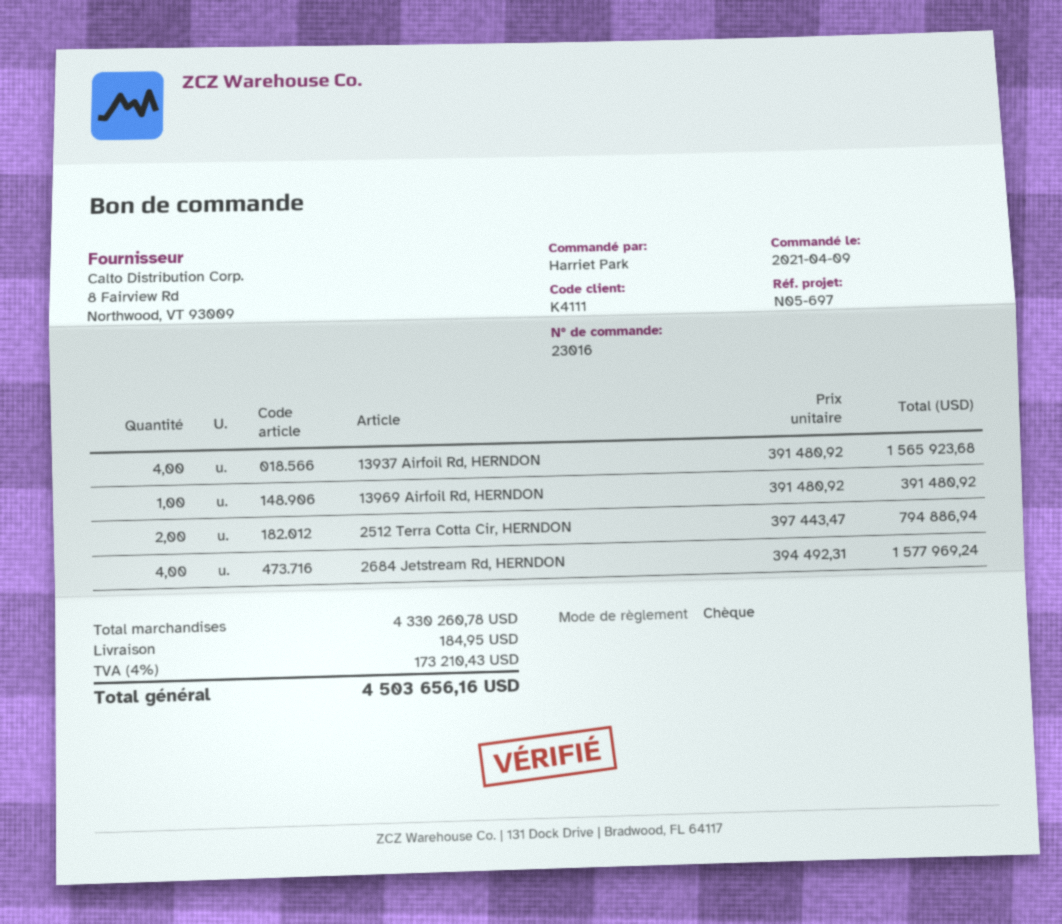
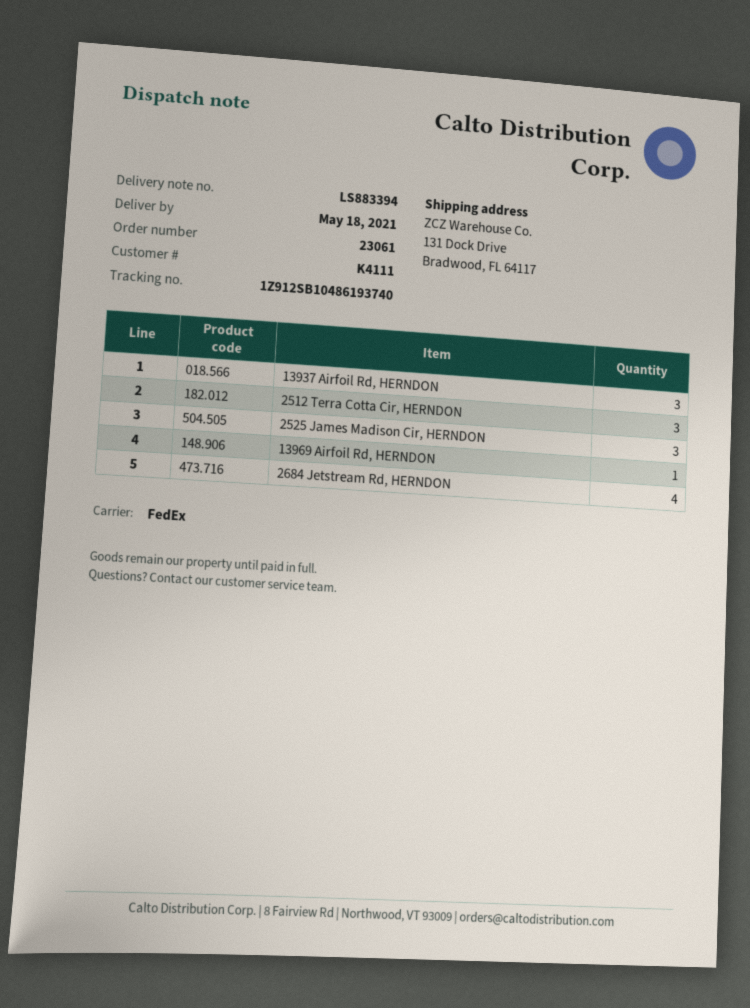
order number: 23016 -> 23061
13937 Airfoil Rd, HERNDON: 4 -> 3
2512 Terra Cotta Cir, HERNDON: 2 -> 3
2525 James Madison Cir, HERNDON: none -> 3

